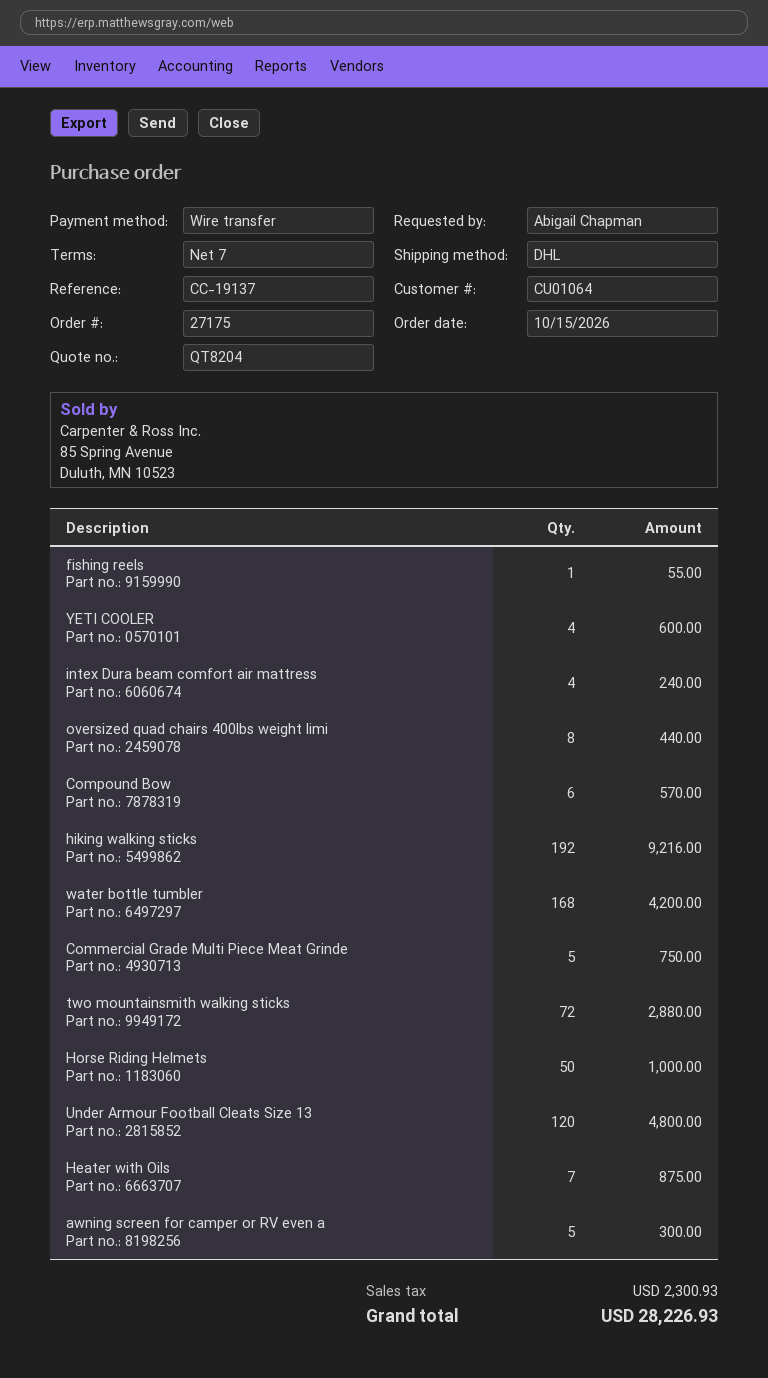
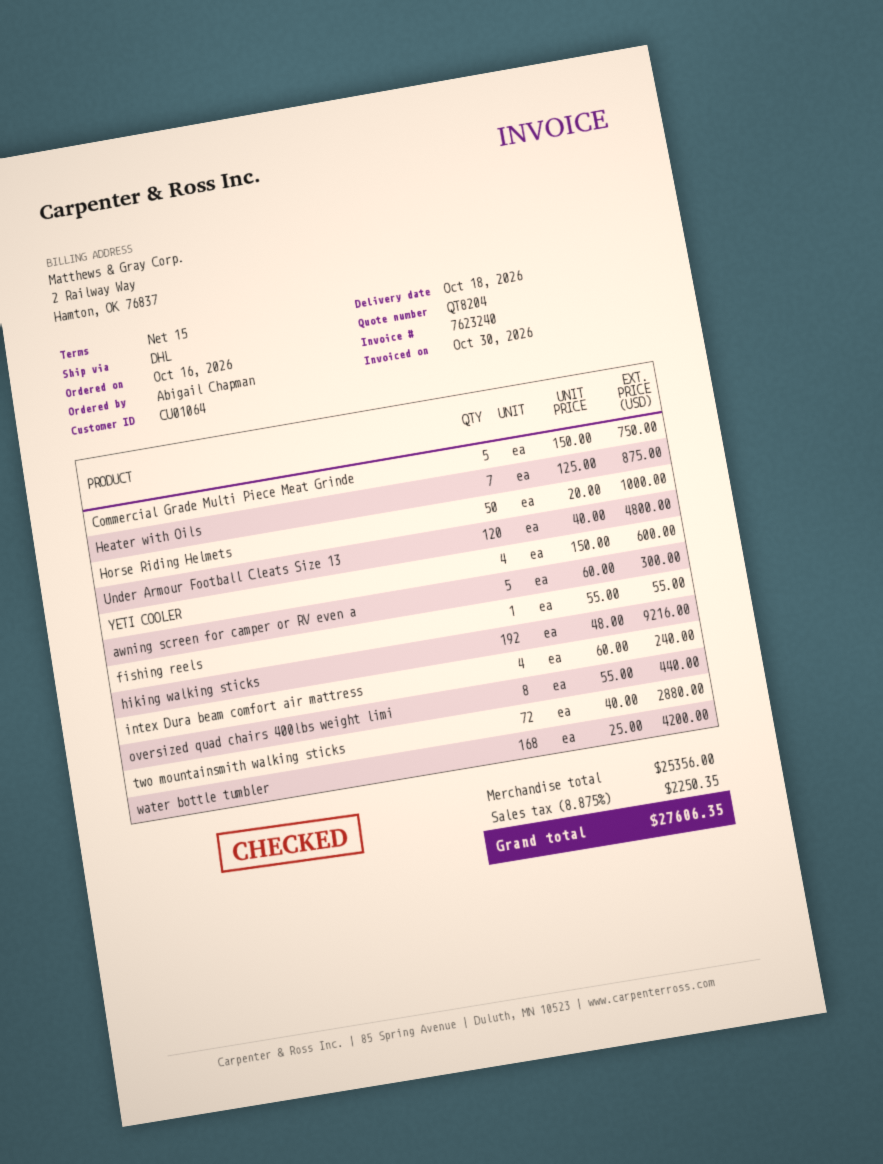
order date: 2026-10-15 -> 2026-10-16
payment terms: 7 days -> 15 days
Compound Bow: 6 for 570.00 -> none
tax: 2300.93 -> 2250.35
total: 28226.93 -> 27606.35

